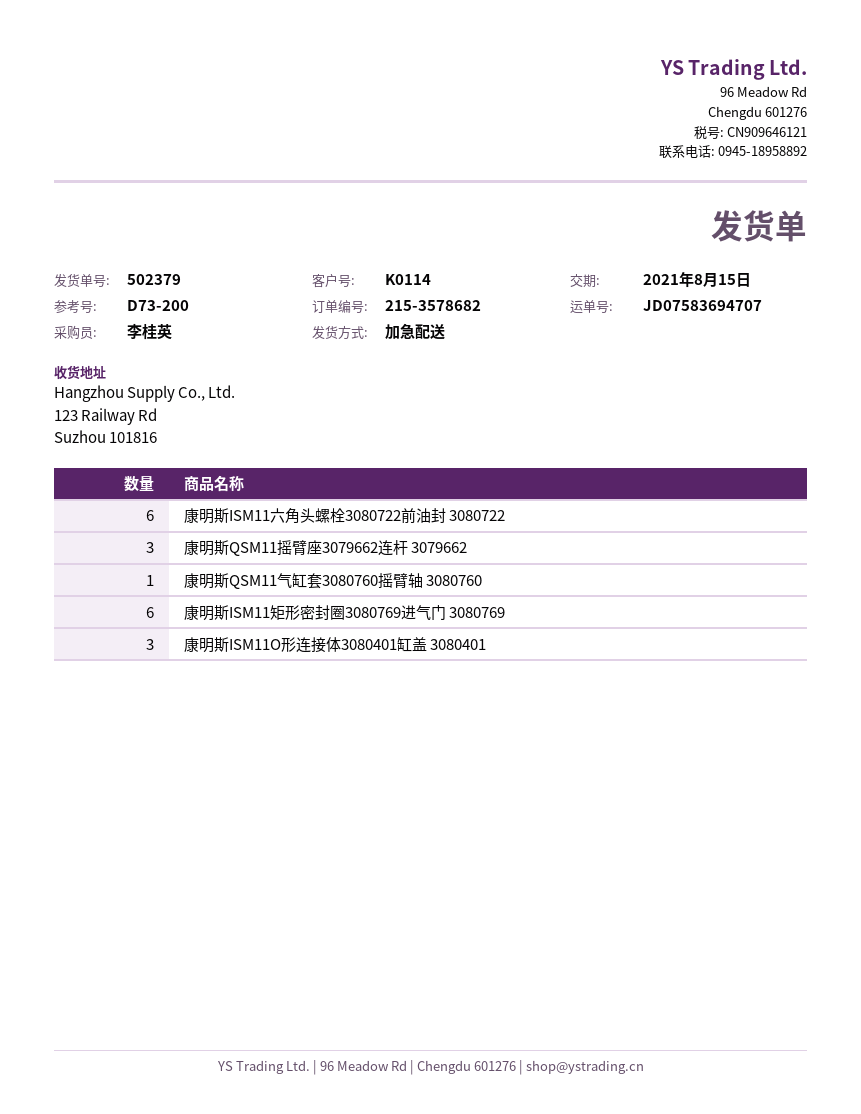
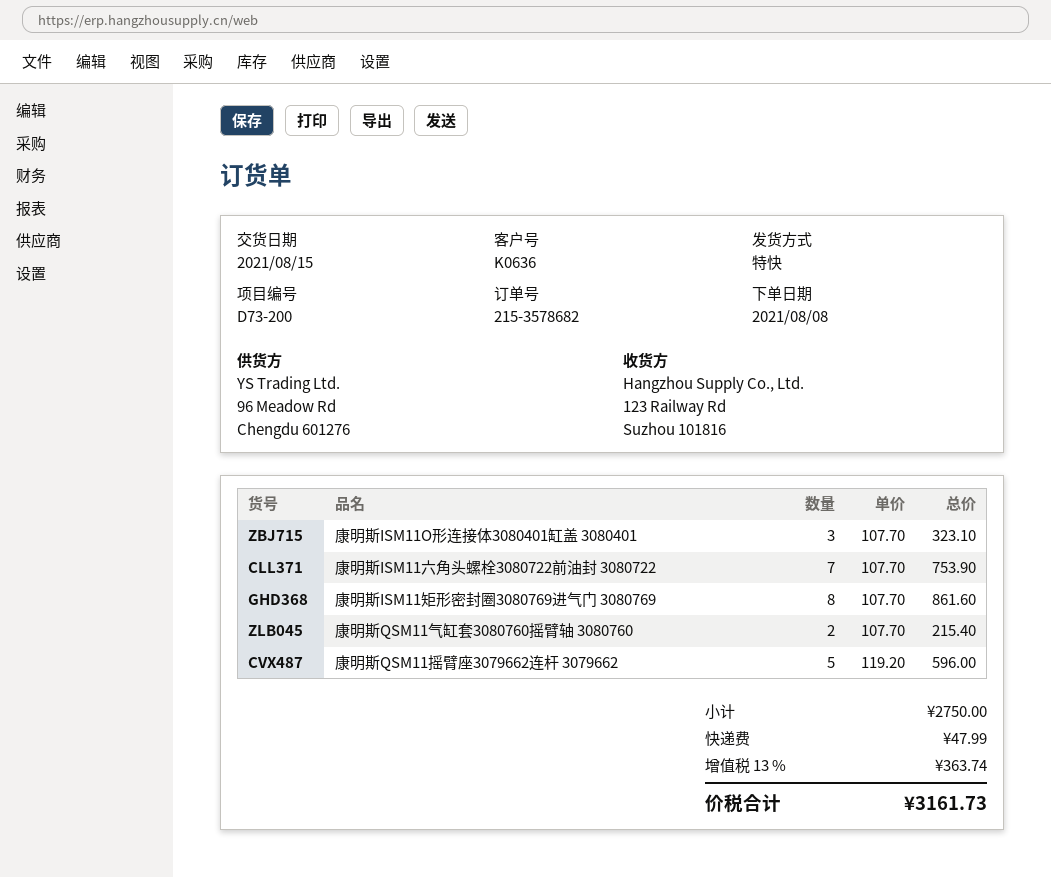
customer number: K0114 -> K0636
康明斯ISM11六角头螺栓3080722前油封 3080722: 6 -> 7
康明斯QSM11摇臂座3079662连杆 3079662: 3 -> 5
康明斯QSM11气缸套3080760摇臂轴 3080760: 1 -> 2
康明斯ISM11矩形密封圈3080769进气门 3080769: 6 -> 8

